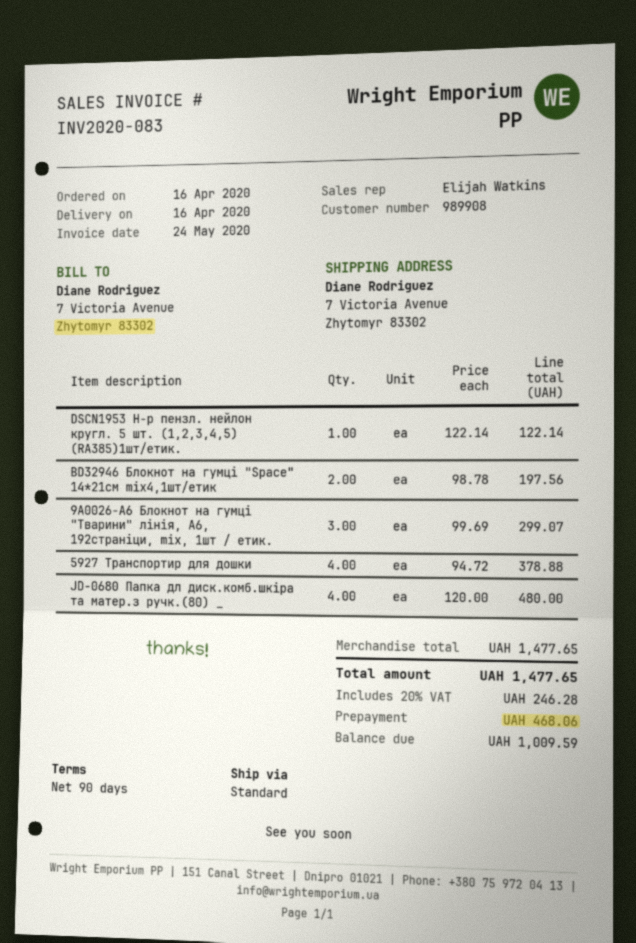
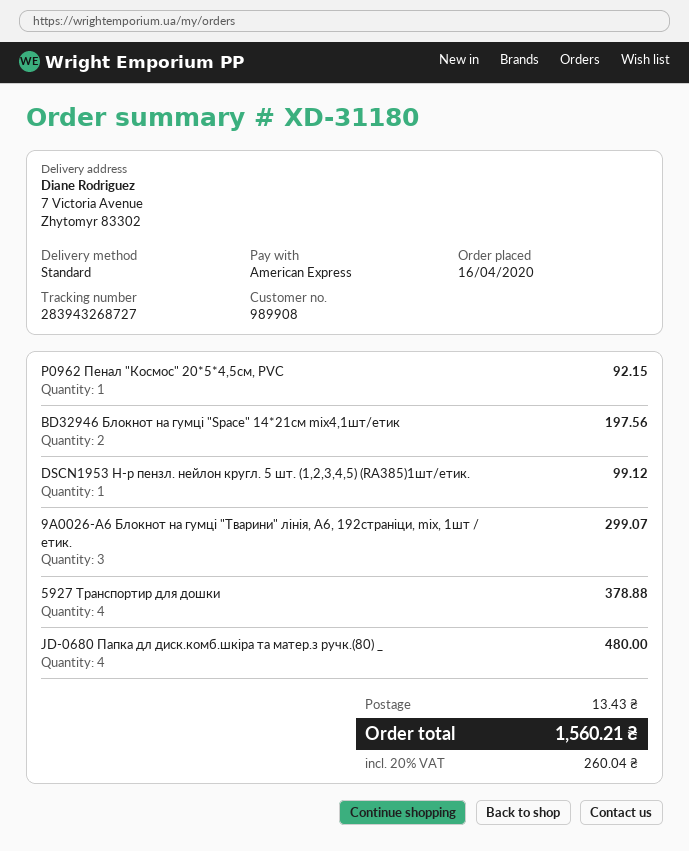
DSCN1953 Н-р пензл. нейлон кругл. 5 шт. (1,2,3,4,5) (RA385)1шт/етик.: 1 for 122.14 -> 1 for 99.12
P0962 Пенал "Космос" 20*5*4,5см, PVC: none -> 1 for 92.15
shipping: none -> 13.43
tax: 20% = 246.28 -> 20% = 260.04
total: 1477.65 -> 1560.21

